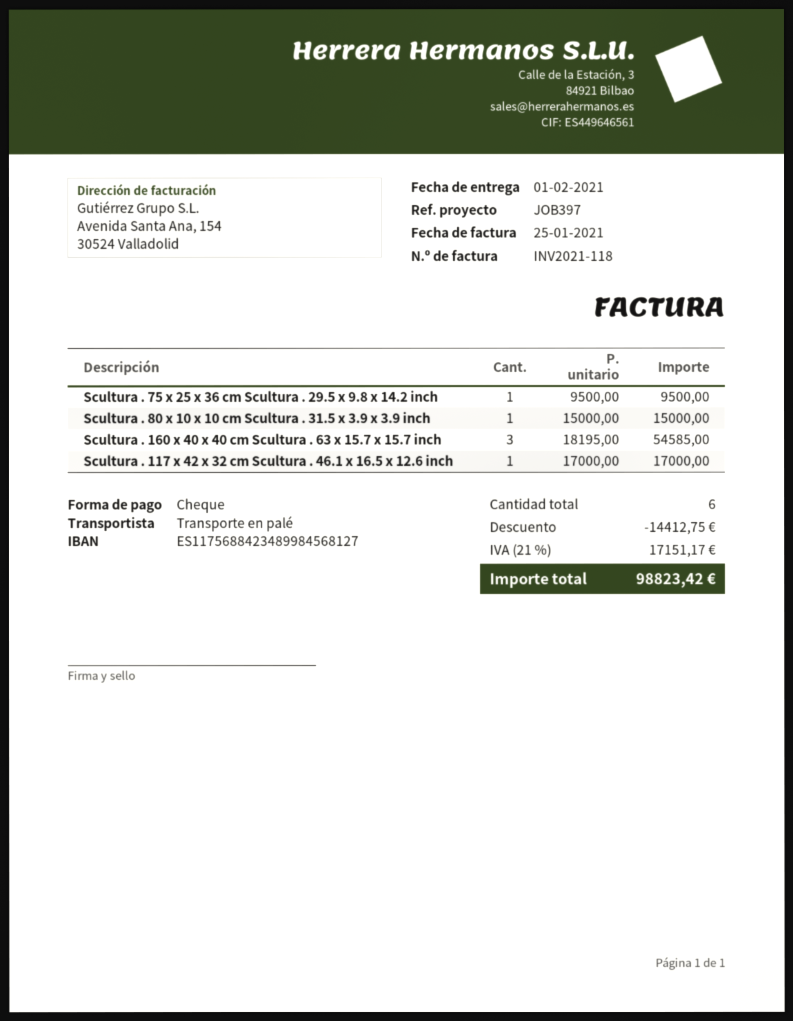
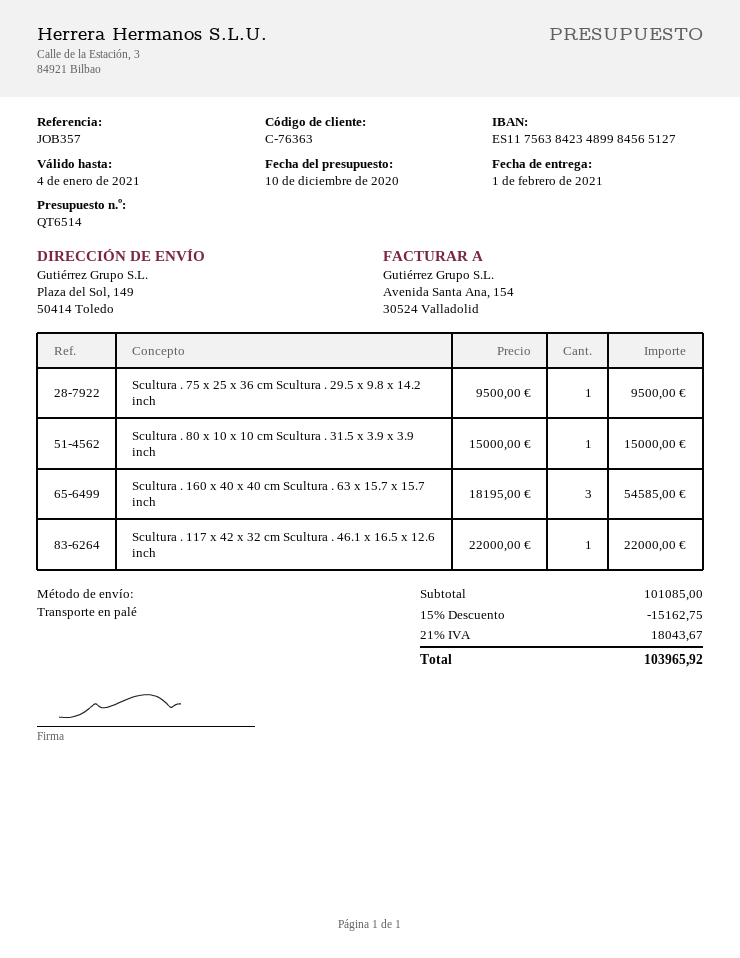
reference: JOB397 -> JOB357
bank account: ES1175688423489984568127 -> ES1175638423489984565127
Scultura . 117 x 42 x 32 cm Scultura . 46.1 x 16.5 x 12.6 inch: 1 x 17000.00 = 17000.00 -> 1 x 22000.00 = 22000.00
discount: 14412.75 -> 15162.75
tax: 21% = 17151.17 -> 21% = 18043.67
total: 98823.42 -> 103965.92

